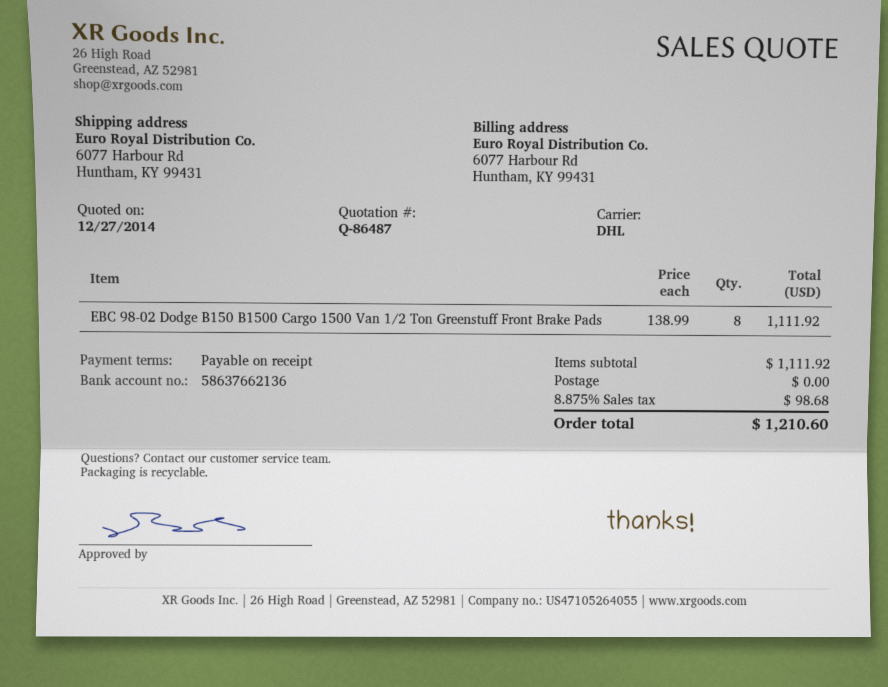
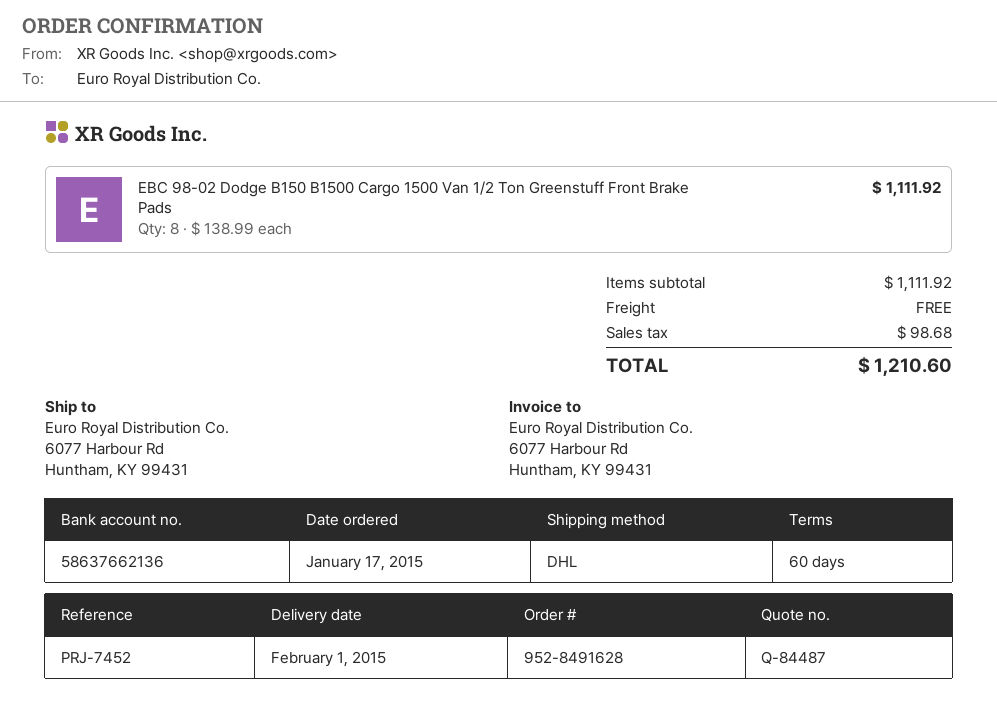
quote number: Q-86487 -> Q-84487
payment terms: on receipt -> 60 days

